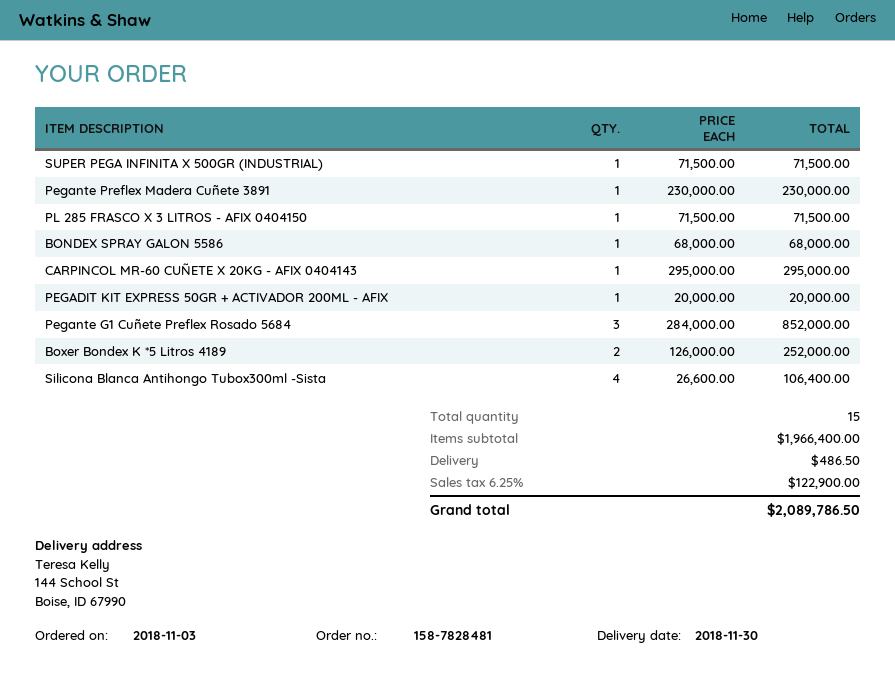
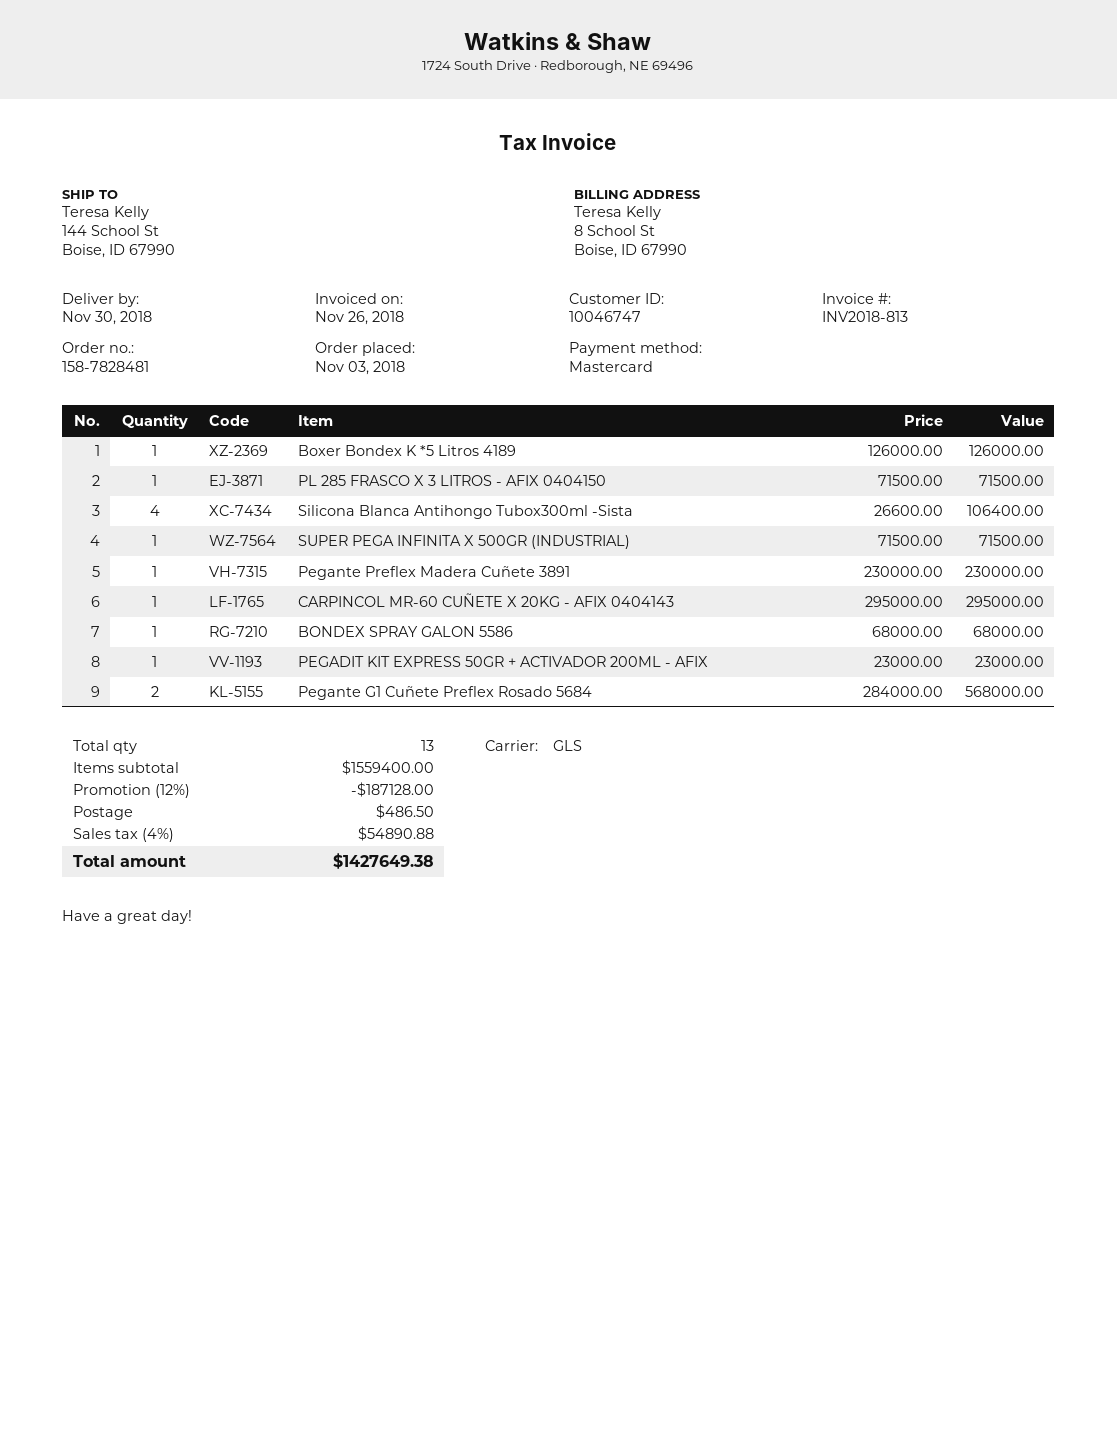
PEGADIT KIT EXPRESS 50GR + ACTIVADOR 200ML - AFIX: 1 x 20000.00 = 20000.00 -> 1 x 23000.00 = 23000.00
Pegante G1 Cuñete Preflex Rosado 5684: 3 x 284000.00 = 852000.00 -> 2 x 284000.00 = 568000.00
Boxer Bondex K *5 Litros 4189: 2 x 126000.00 = 252000.00 -> 1 x 126000.00 = 126000.00
total quantity: 15 -> 13
subtotal: 1966400.00 -> 1559400.00
discount: none -> 12% = 187128.00
tax: 6.25% = 122900.00 -> 4% = 54890.88
total: 2089786.50 -> 1427649.38

